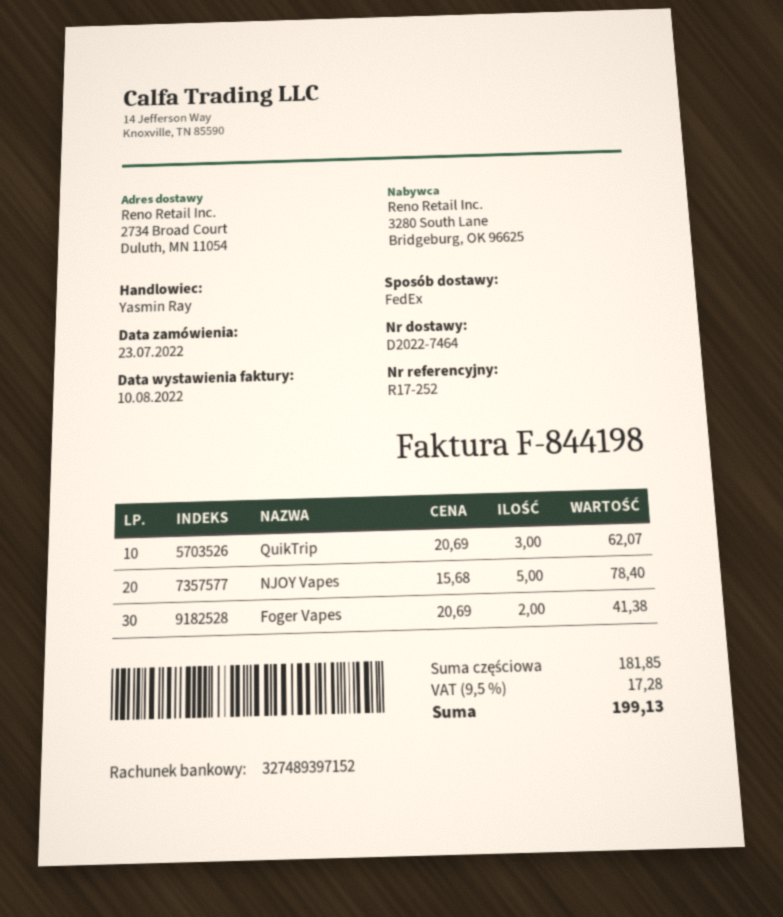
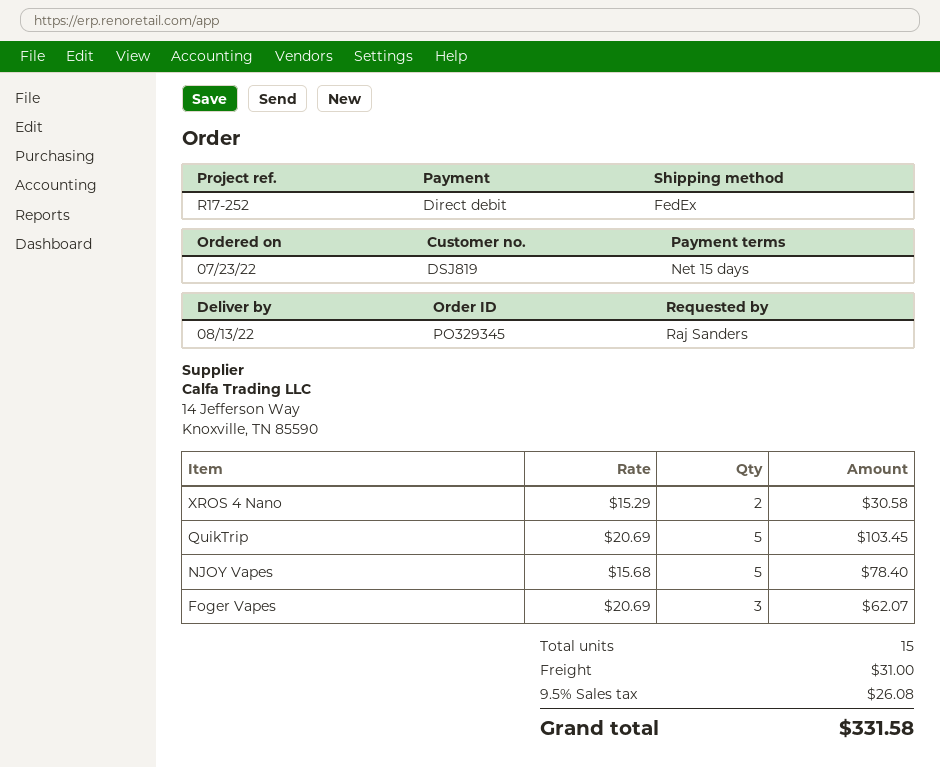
QuikTrip: 3 x 20.69 = 62.07 -> 5 x 20.69 = 103.45
Foger Vapes: 2 x 20.69 = 41.38 -> 3 x 20.69 = 62.07
XROS 4 Nano: none -> 2 x 15.29 = 30.58
shipping: none -> 31.00
tax: 9.5% = 17.28 -> 9.5% = 26.08
total: 199.13 -> 331.58

